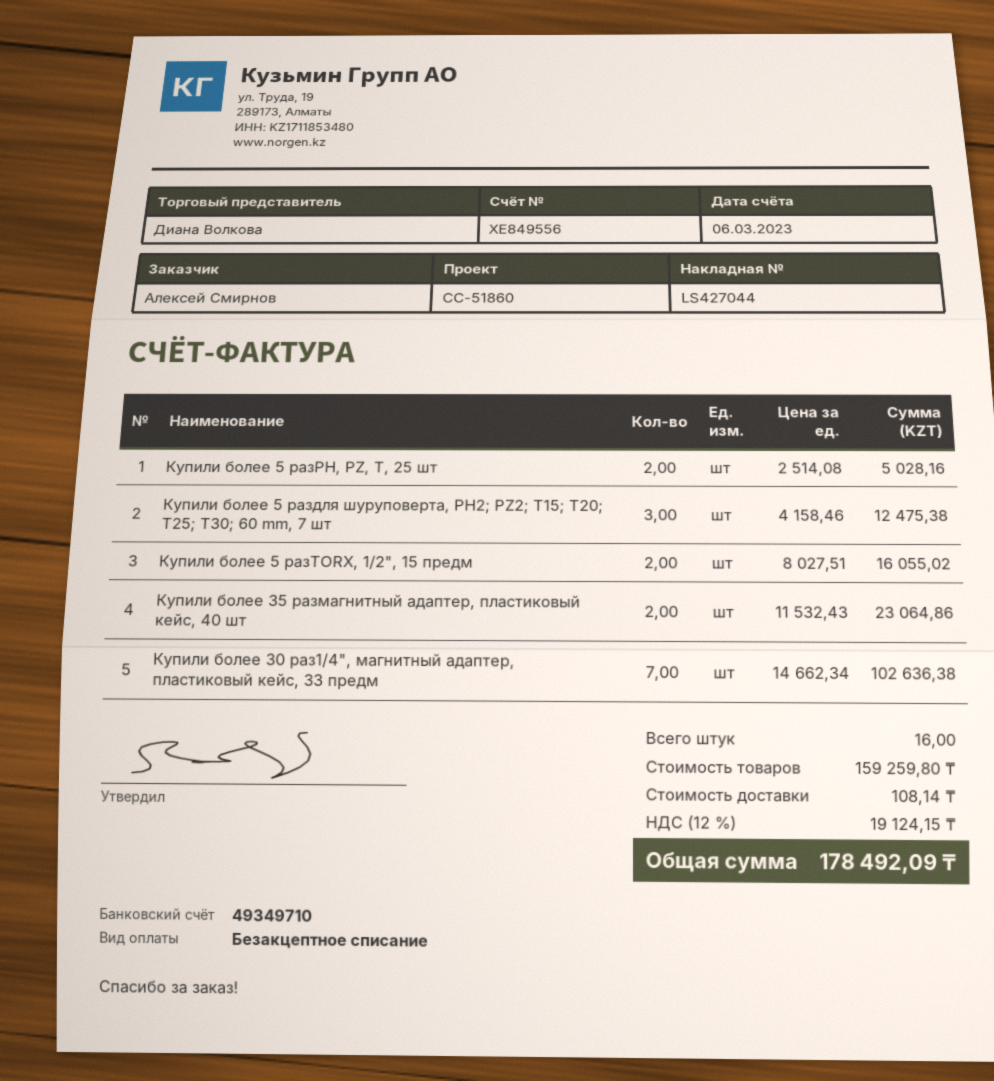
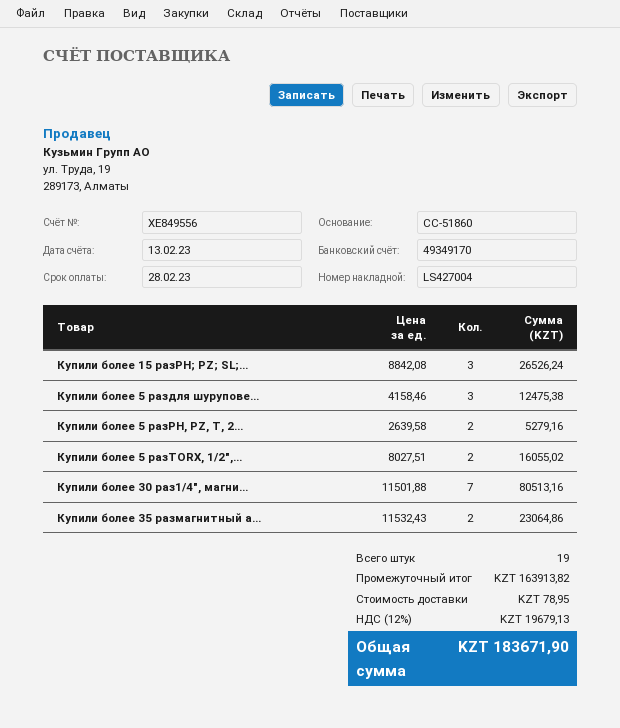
delivery note number: LS427044 -> LS427004
invoice date: 2023-03-06 -> 2023-02-13
bank account: 49349710 -> 49349170
Купили более 5 разPH, PZ, T, 25 шт: 2 x 2514.08 = 5028.16 -> 2 x 2639.58 = 5279.16
Купили более 30 раз1/4", магнитный адаптер, пластиковый кейс, 33 предм: 7 x 14662.34 = 102636.38 -> 7 x 11501.88 = 80513.16
Купили более 15 разPH; PZ; SL;...: none -> 3 x 8842.08 = 26526.24
total quantity: 16 -> 19
subtotal: 159259.80 -> 163913.82
shipping: 108.14 -> 78.95
tax: 12% = 19124.15 -> 12% = 19679.13
total: 178492.09 -> 183671.90

